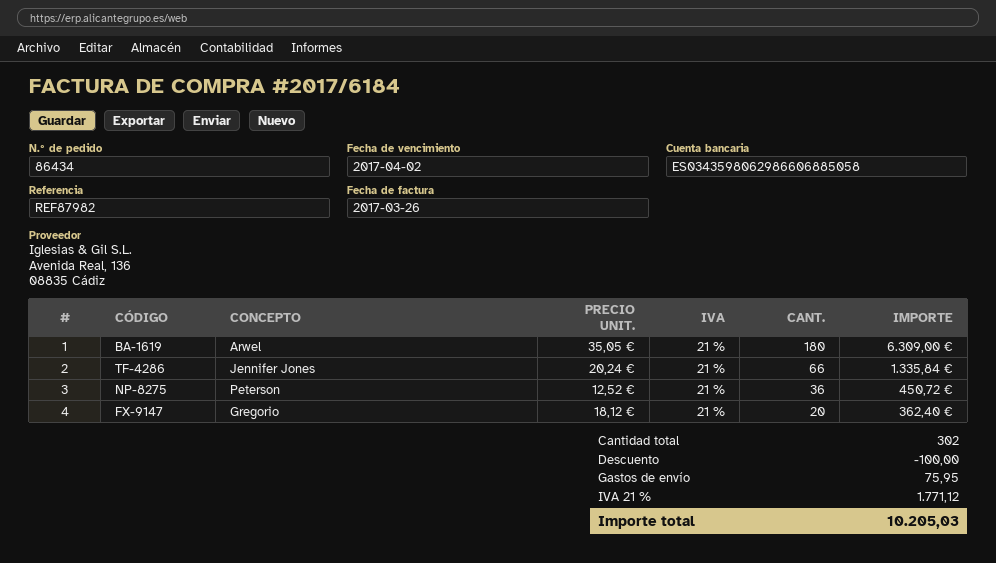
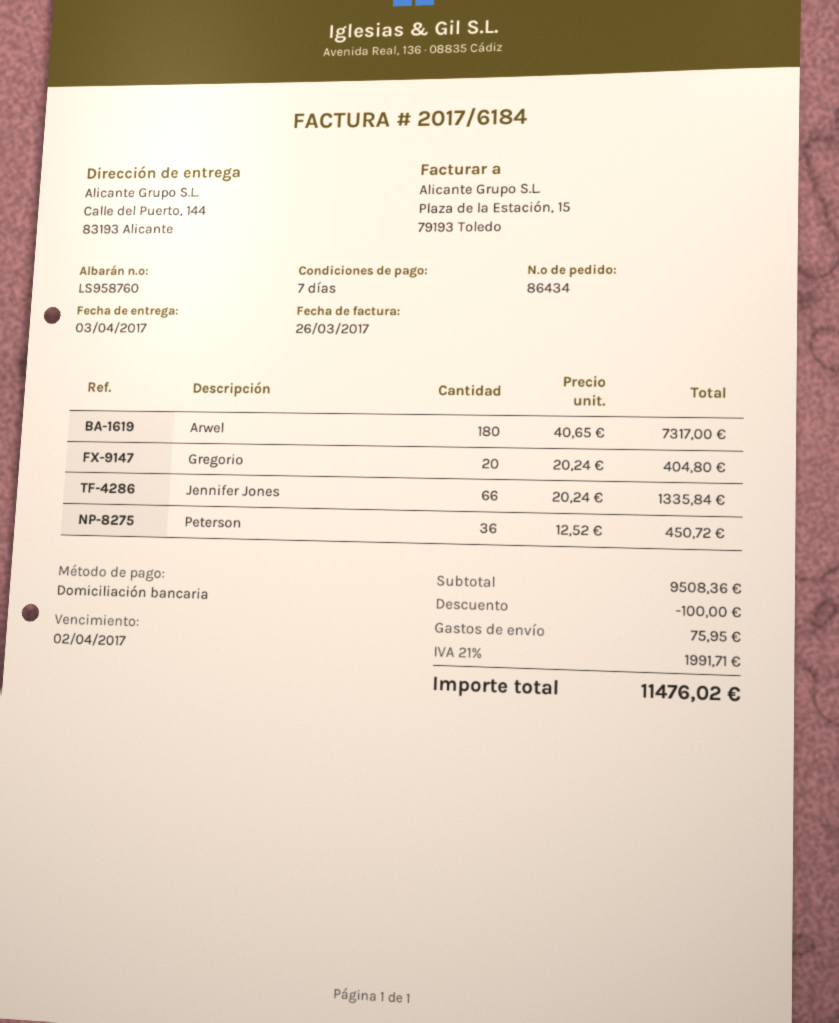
Arwel: 180 x 35.05 = 6309.00 -> 180 x 40.65 = 7317.00
Gregorio: 20 x 18.12 = 362.40 -> 20 x 20.24 = 404.80
tax: 21% = 1771.12 -> 21% = 1991.71
total: 10205.03 -> 11476.02

